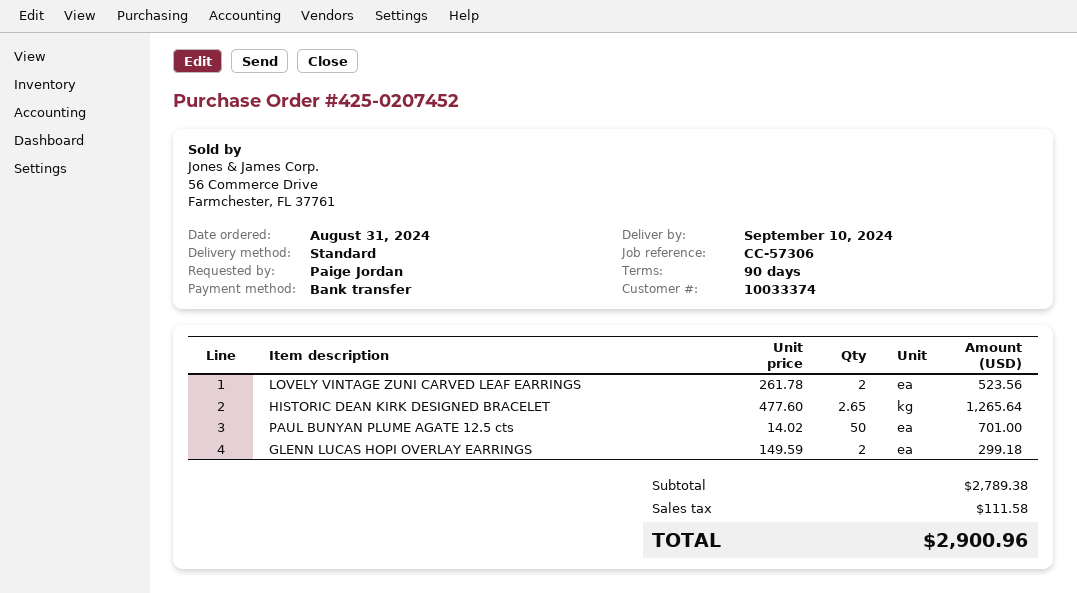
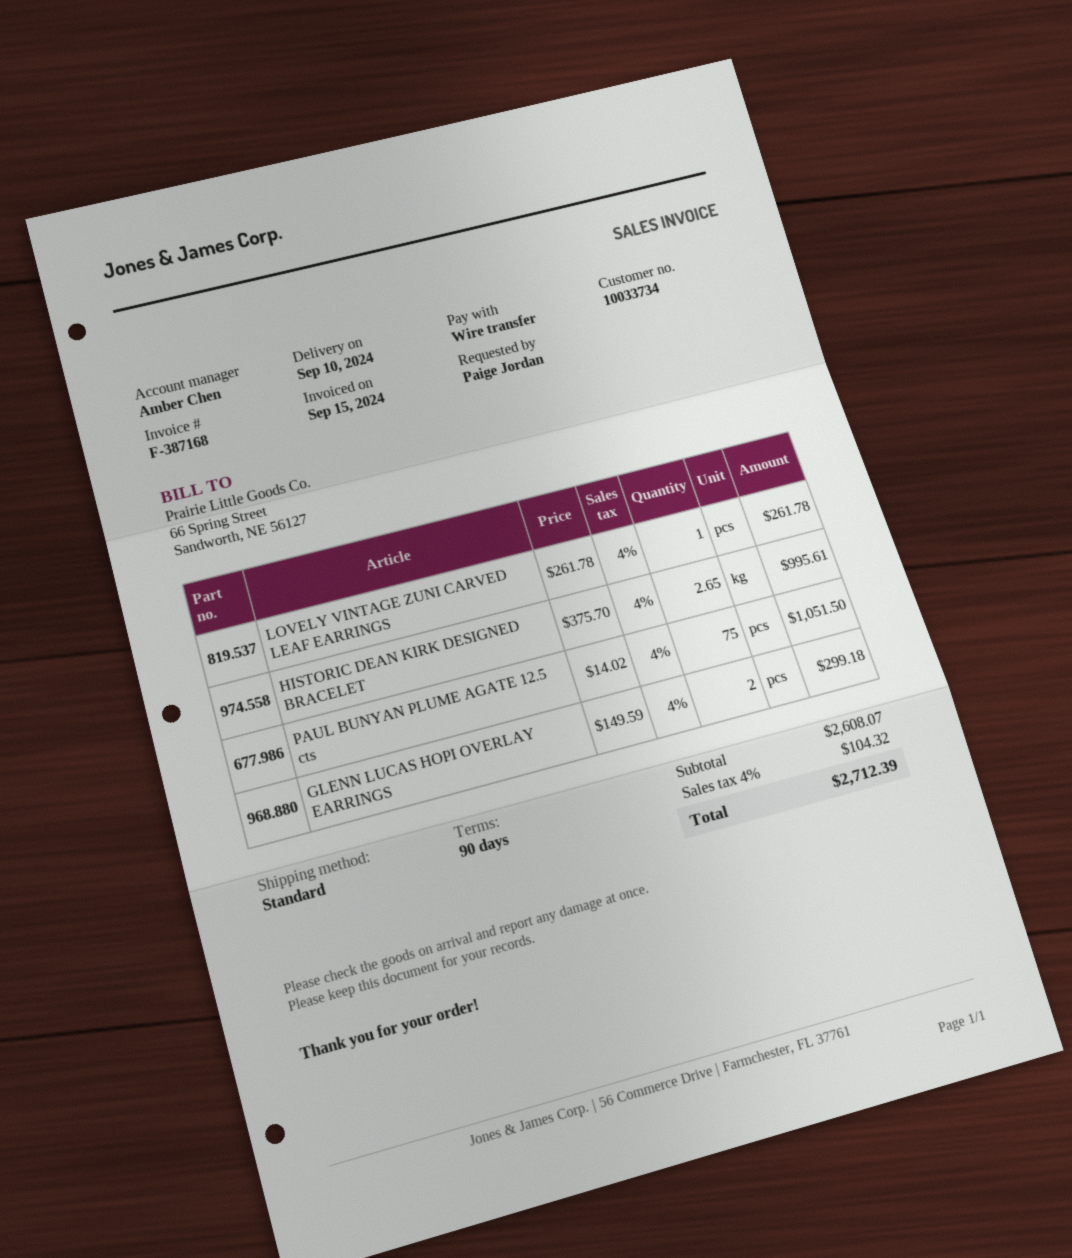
customer number: 10033374 -> 10033734
LOVELY VINTAGE ZUNI CARVED LEAF EARRINGS: 2 x 261.78 = 523.56 -> 1 x 261.78 = 261.78
HISTORIC DEAN KIRK DESIGNED BRACELET: 2.65 x 477.60 = 1265.64 -> 2.65 x 375.70 = 995.61
PAUL BUNYAN PLUME AGATE 12.5 cts: 50 x 14.02 = 701.00 -> 75 x 14.02 = 1051.50
subtotal: 2789.38 -> 2608.07
tax: 111.58 -> 104.32
total: 2900.96 -> 2712.39

